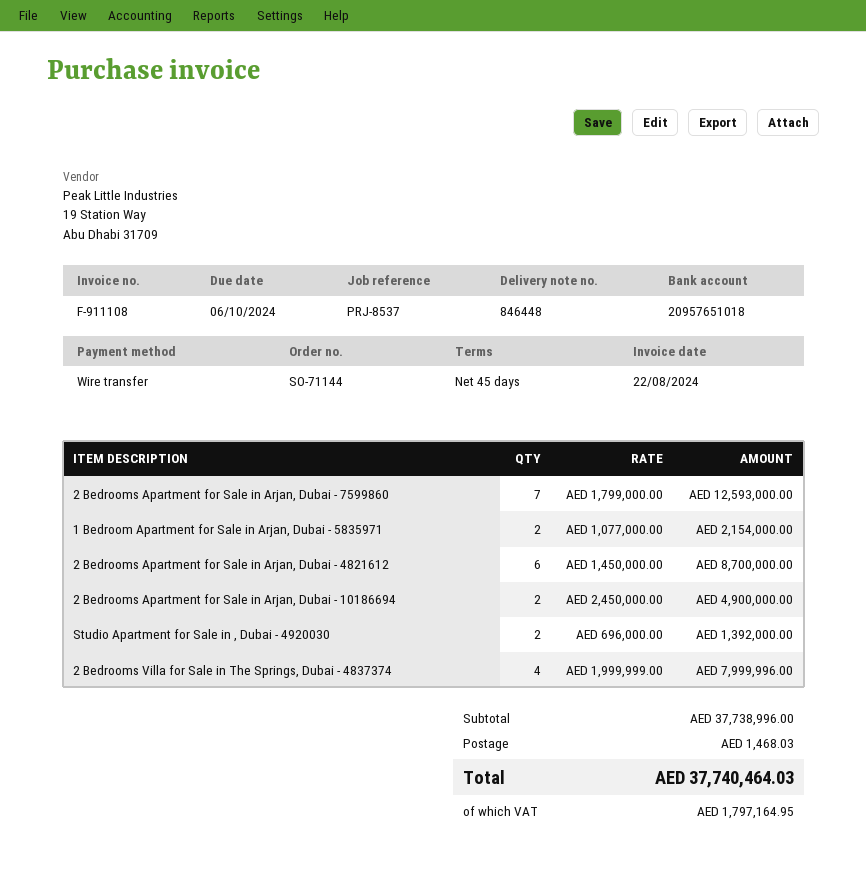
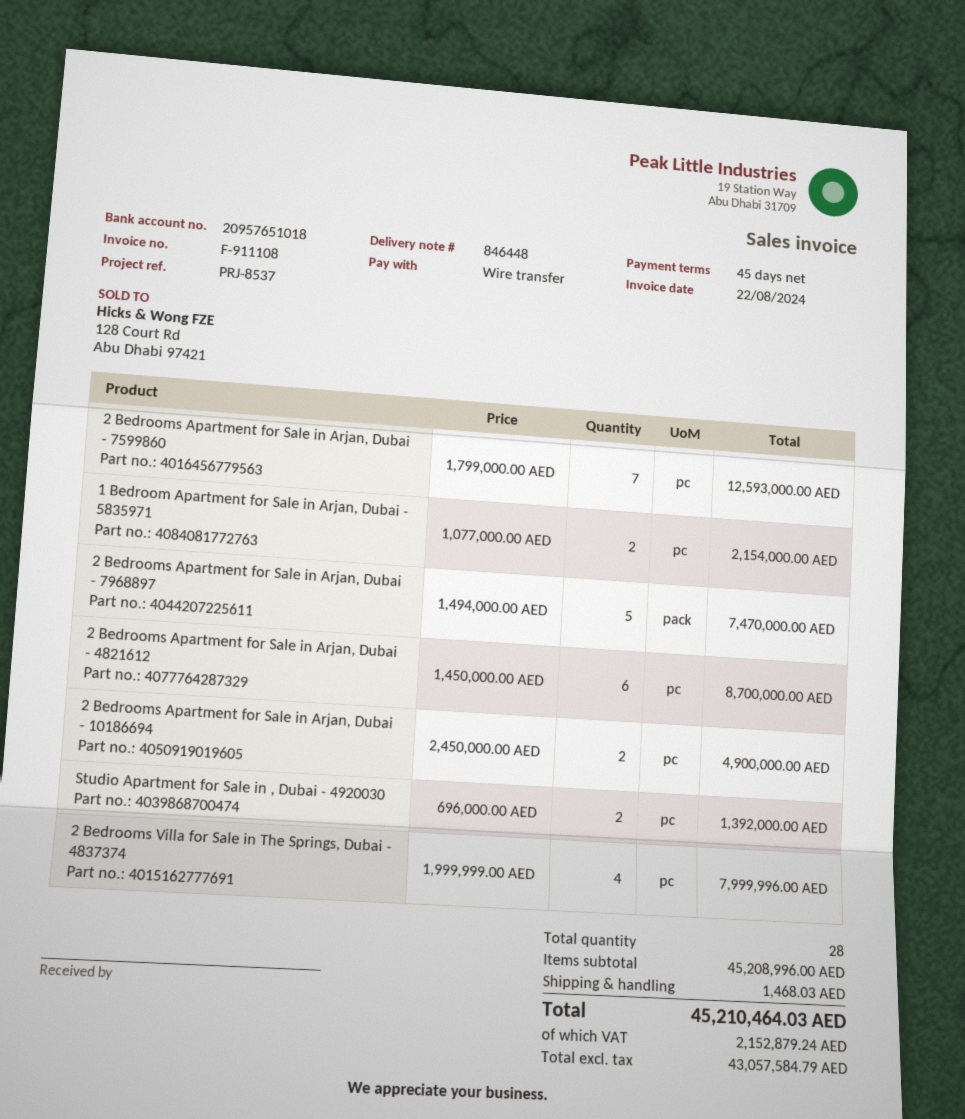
2 Bedrooms Apartment for Sale in Arjan, Dubai - 7968897: none -> 5 x 1494000.00 = 7470000.00
subtotal: 37738996.00 -> 45208996.00
tax: 1797164.95 -> 2152879.24
total: 37740464.03 -> 45210464.03

